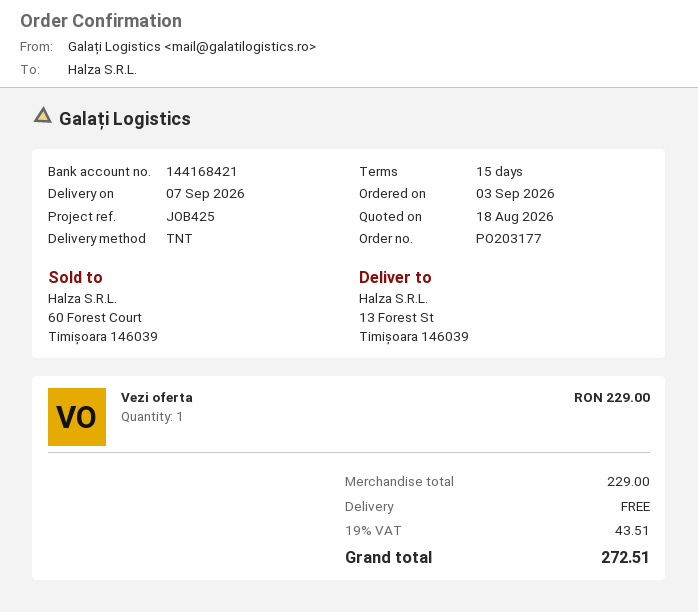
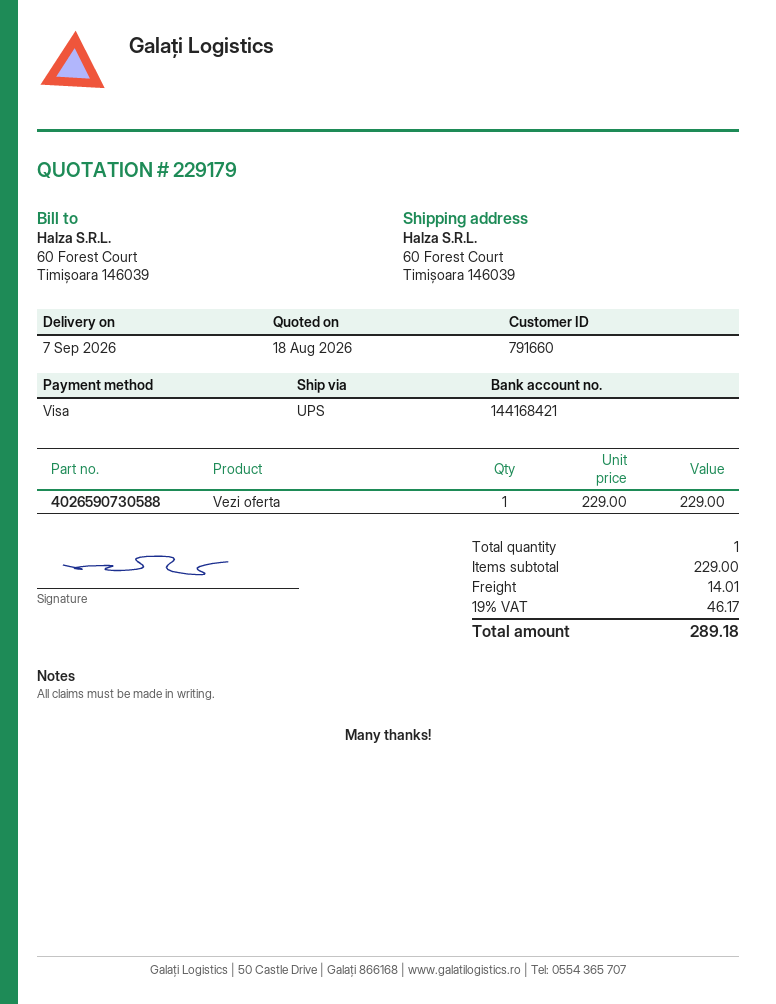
shipping method: TNT -> UPS
ship to: 13 Forest St, Timișoara 146039 -> 60 Forest Court, Timișoara 146039
shipping: 0.00 -> 14.01
tax: 19% = 43.51 -> 19% = 46.17
total: 272.51 -> 289.18

